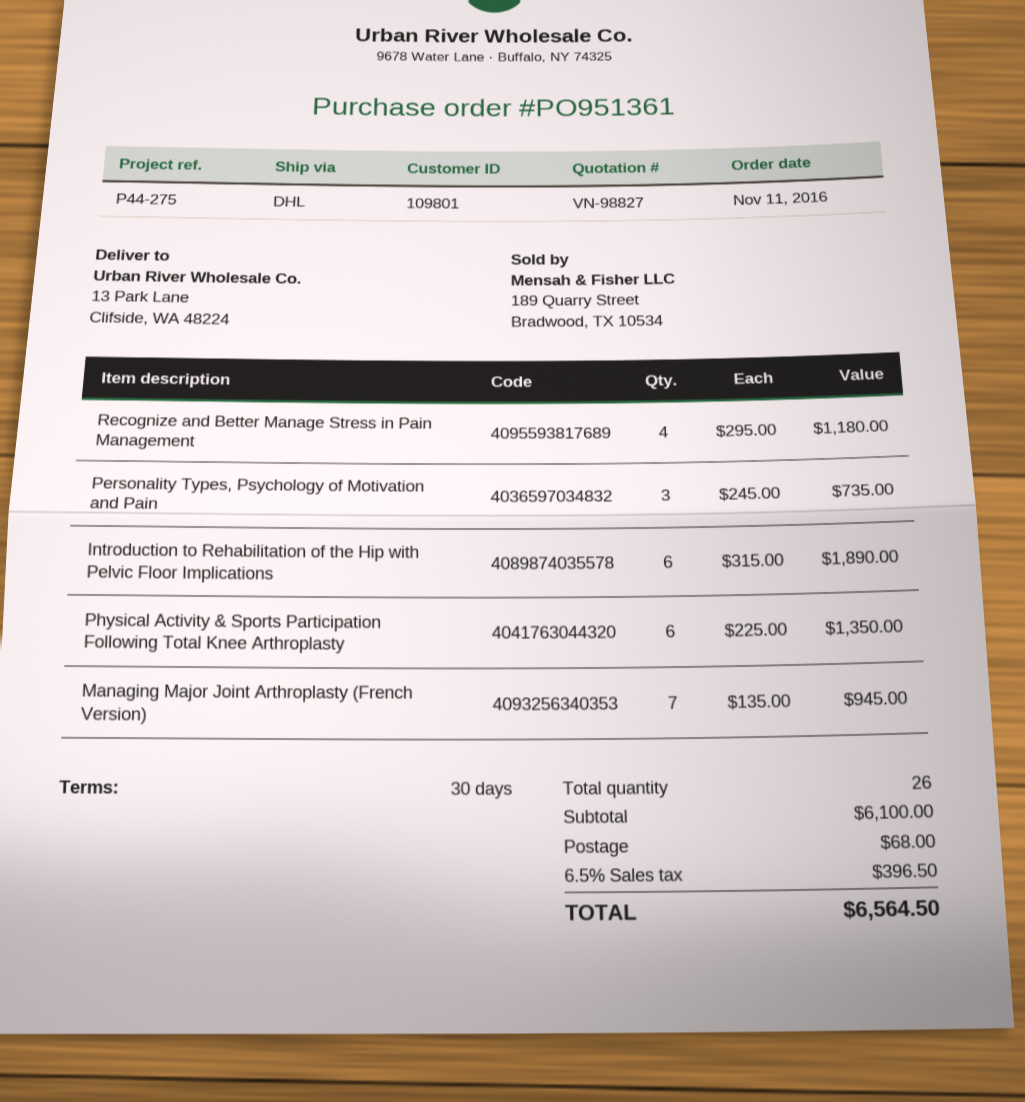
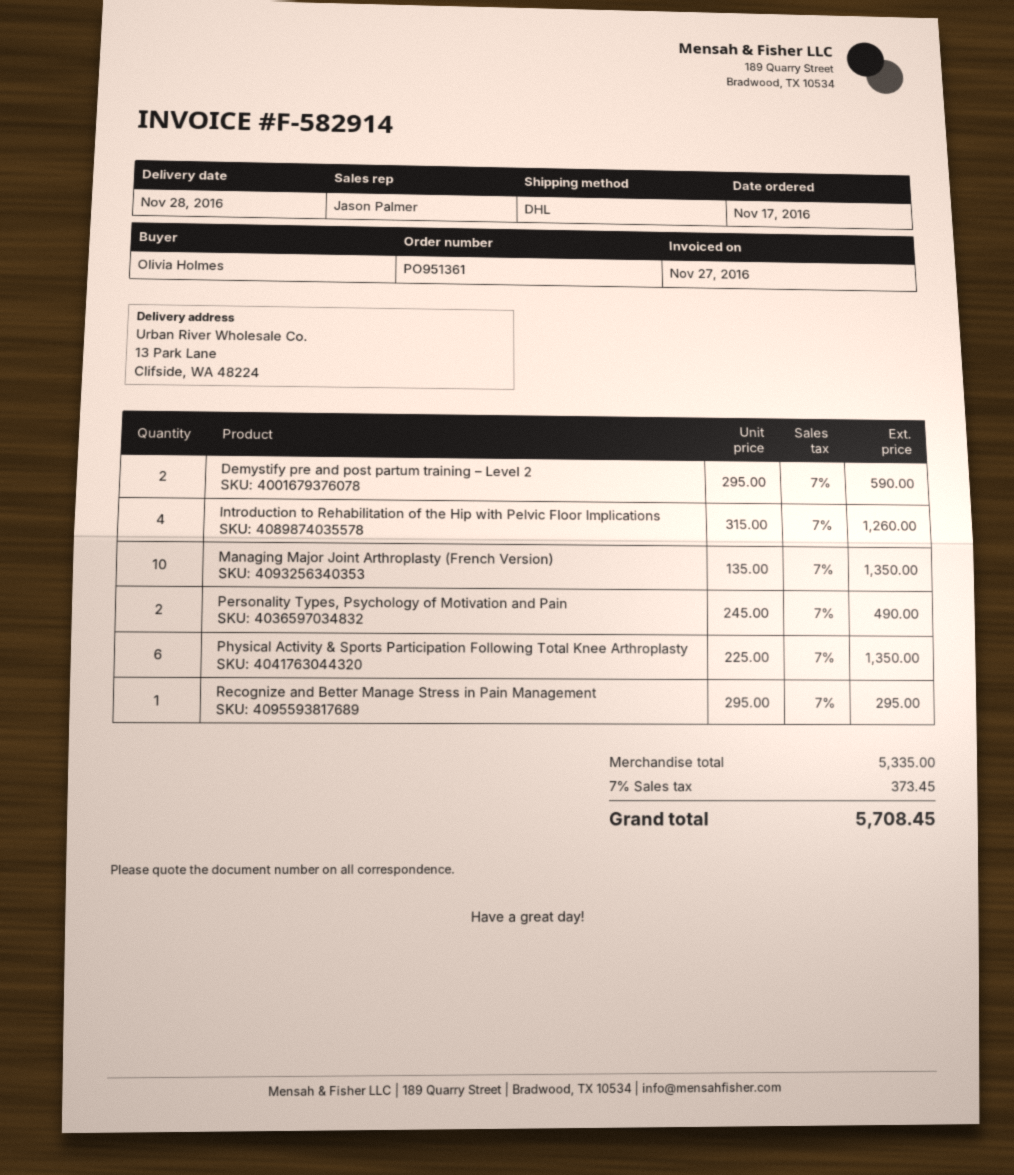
order date: 2016-11-11 -> 2016-11-17
Recognize and Better Manage Stress in Pain Management: 4 x 295.00 = 1180.00 -> 1 x 295.00 = 295.00
Personality Types, Psychology of Motivation and Pain: 3 x 245.00 = 735.00 -> 2 x 245.00 = 490.00
Introduction to Rehabilitation of the Hip with Pelvic Floor Implications: 6 x 315.00 = 1890.00 -> 4 x 315.00 = 1260.00
Managing Major Joint Arthroplasty (French Version): 7 x 135.00 = 945.00 -> 10 x 135.00 = 1350.00
Demystify pre and post partum training – Level 2: none -> 2 x 295.00 = 590.00
subtotal: 6100.00 -> 5335.00
shipping: 68.00 -> none
tax: 6.5% = 396.50 -> 7% = 373.45
total: 6564.50 -> 5708.45

